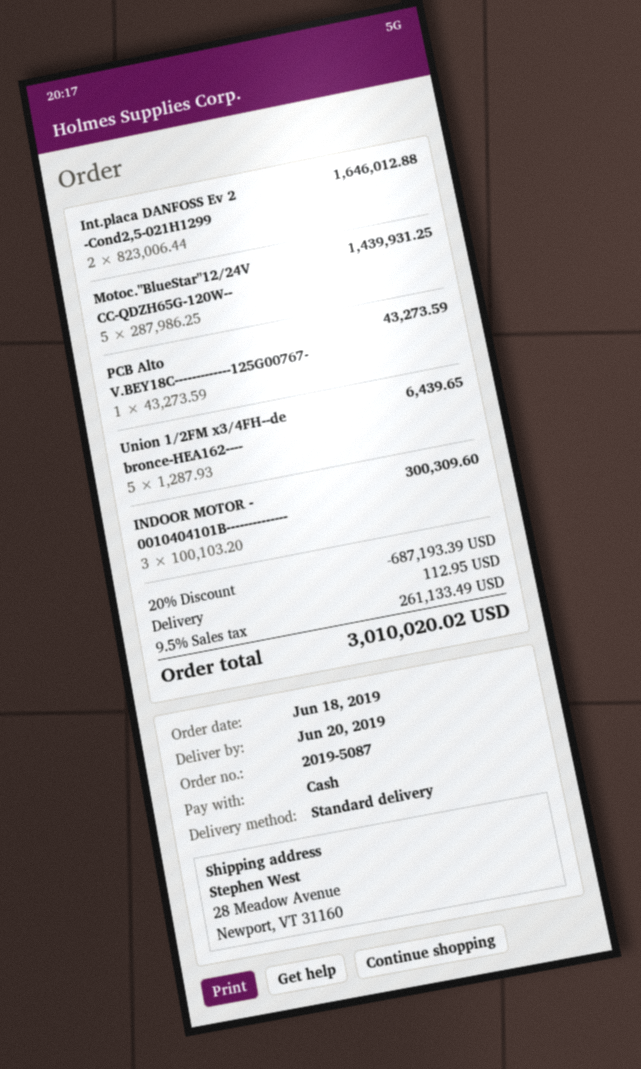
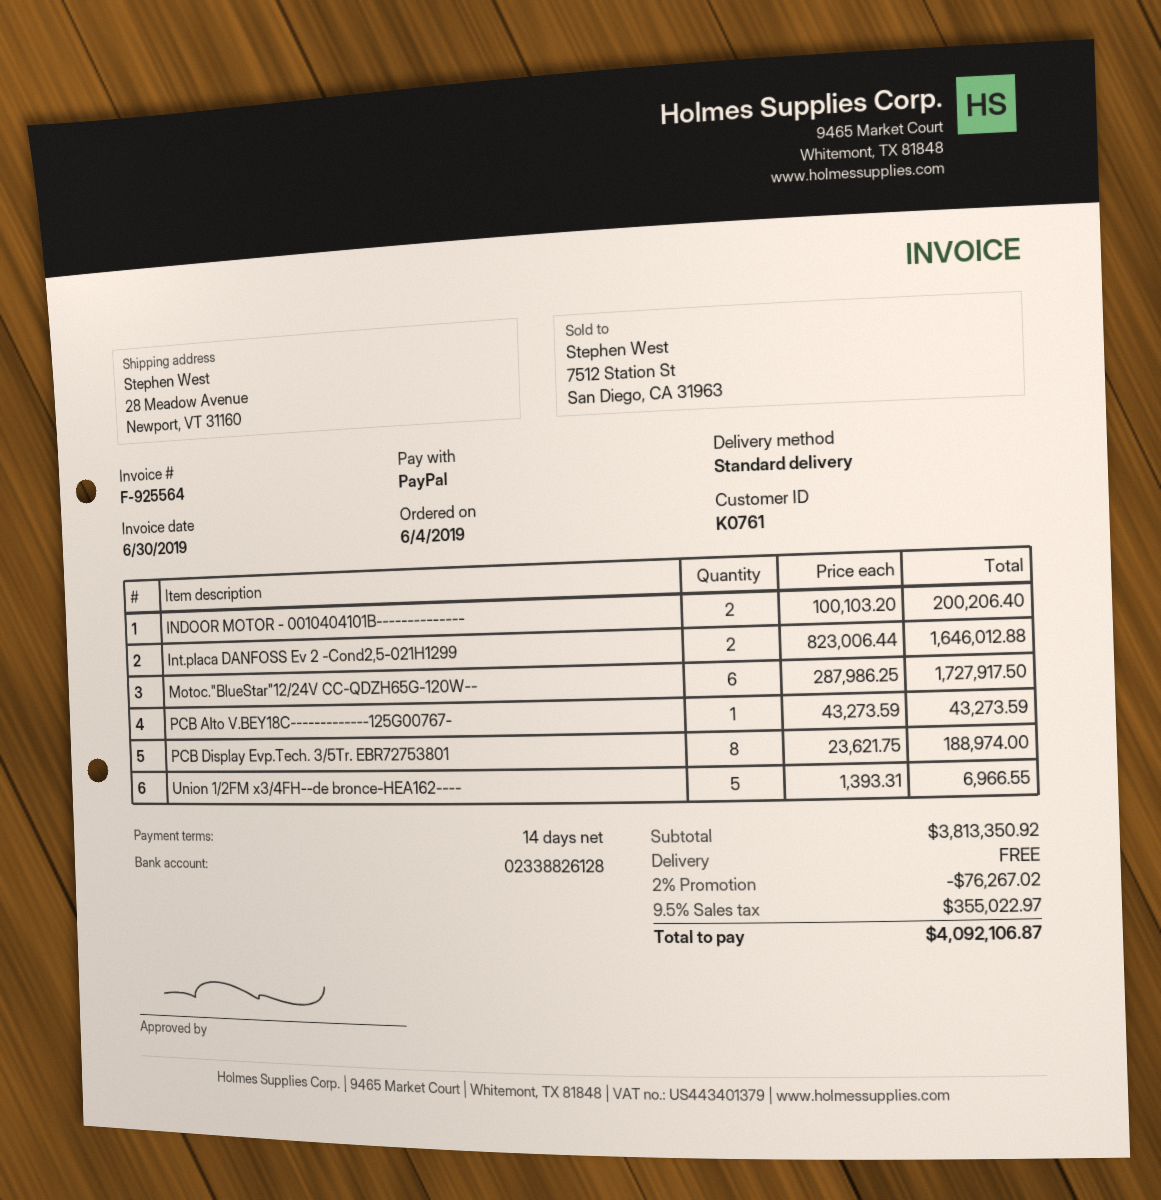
order date: 2019-06-18 -> 2019-06-04
payment method: cash -> PayPal
Motoc."BlueStar"12/24V CC-QDZH65G-120W--: 5 x 287986.25 = 1439931.25 -> 6 x 287986.25 = 1727917.50
Union 1/2FM x3/4FH--de bronce-HEA162----: 5 x 1287.93 = 6439.65 -> 5 x 1393.31 = 6966.55
INDOOR MOTOR - 0010404101B--------------: 3 x 100103.20 = 300309.60 -> 2 x 100103.20 = 200206.40
PCB Display Evp.Tech. 3/5Tr. EBR72753801: none -> 8 x 23621.75 = 188974.00
discount: 20% = 687193.39 -> 2% = 76267.02
shipping: 112.95 -> 0.00
tax: 9.5% = 261133.49 -> 9.5% = 355022.97
total: 3010020.02 -> 4092106.87

